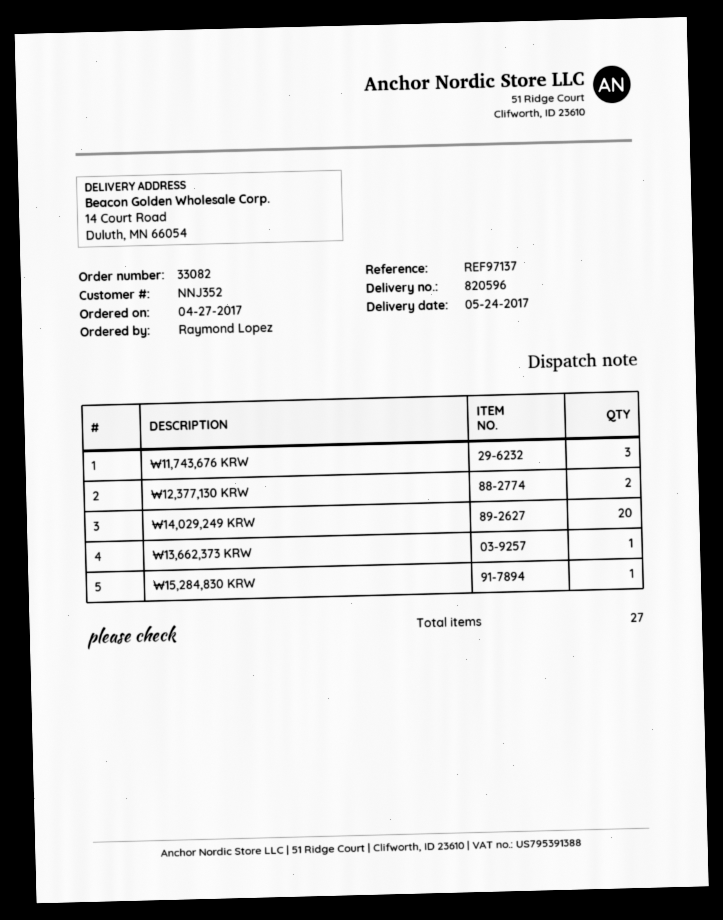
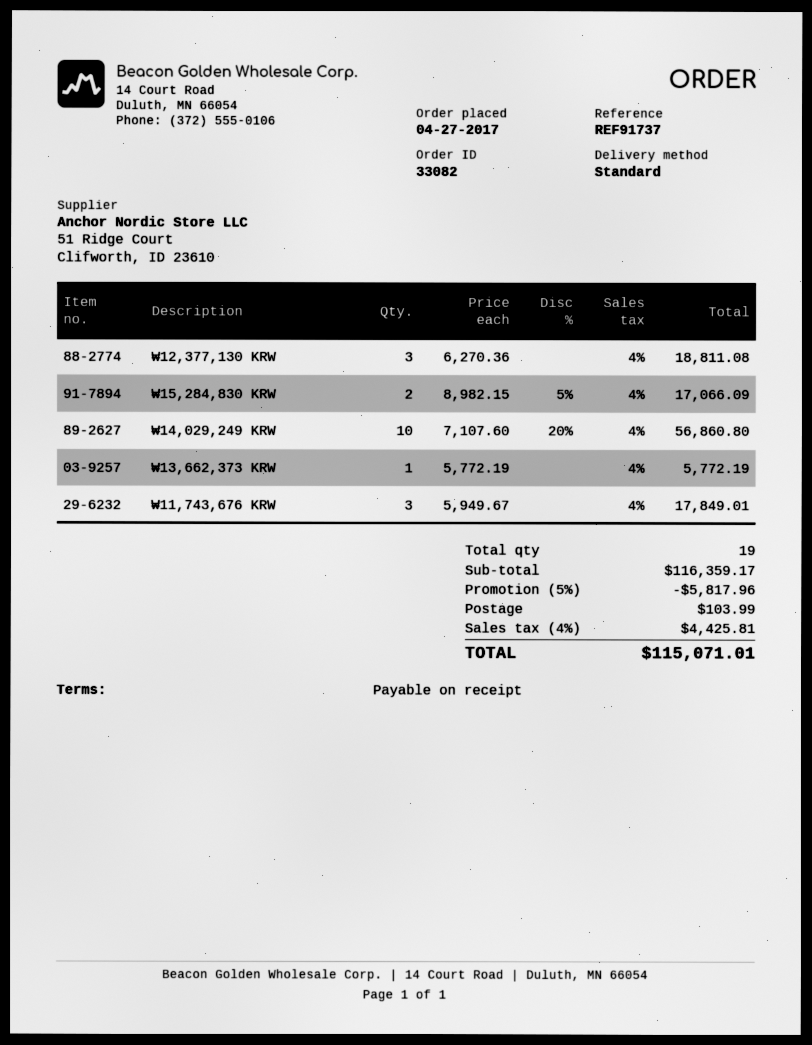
reference: REF97137 -> REF91737
₩12,377,130 KRW: 2 -> 3
₩14,029,249 KRW: 20 -> 10
₩15,284,830 KRW: 1 -> 2
total quantity: 27 -> 19

